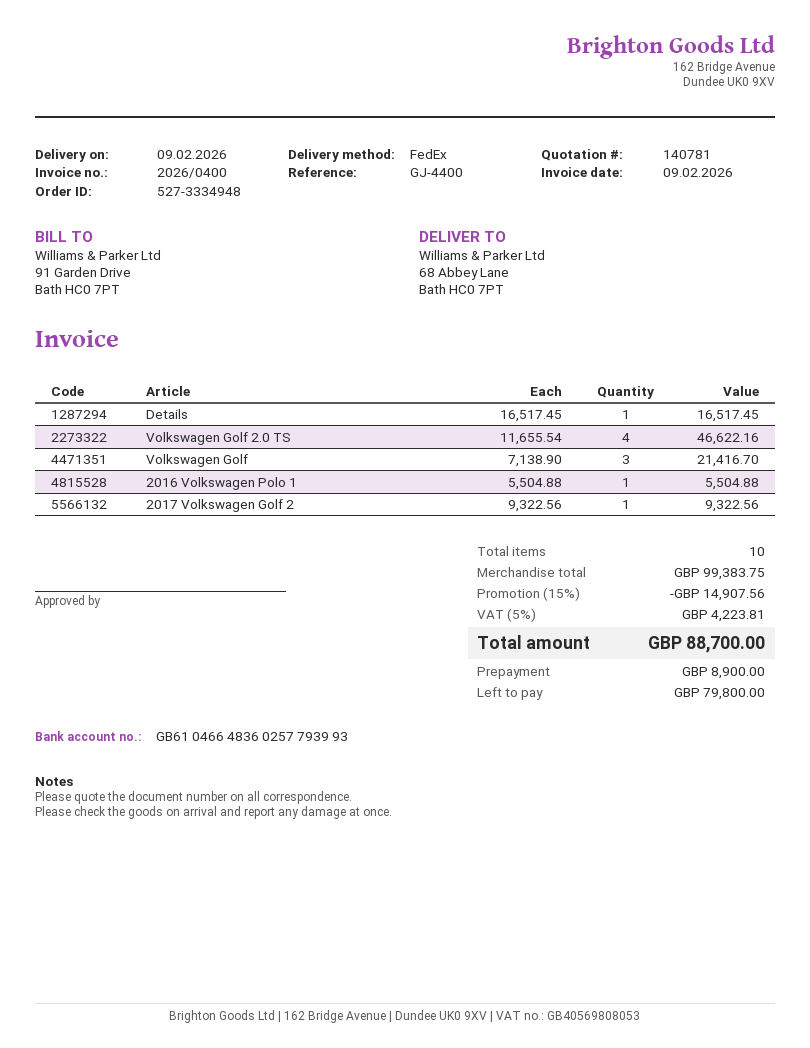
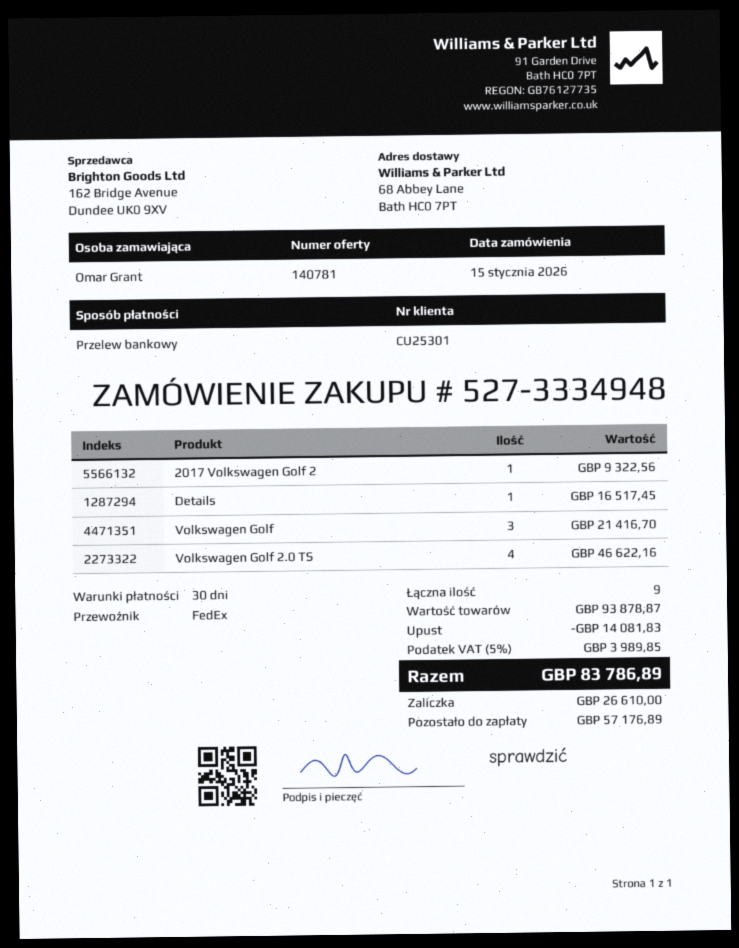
2016 Volkswagen Polo 1: 1 for 5504.88 -> none
total quantity: 10 -> 9
subtotal: 99383.75 -> 93878.87
discount: 14907.56 -> 14081.83
tax: 5% = 4223.81 -> 5% = 3989.85
total: 88700.00 -> 83786.89
deposit: 8900.00 -> 26610.00
balance: 79800.00 -> 57176.89

